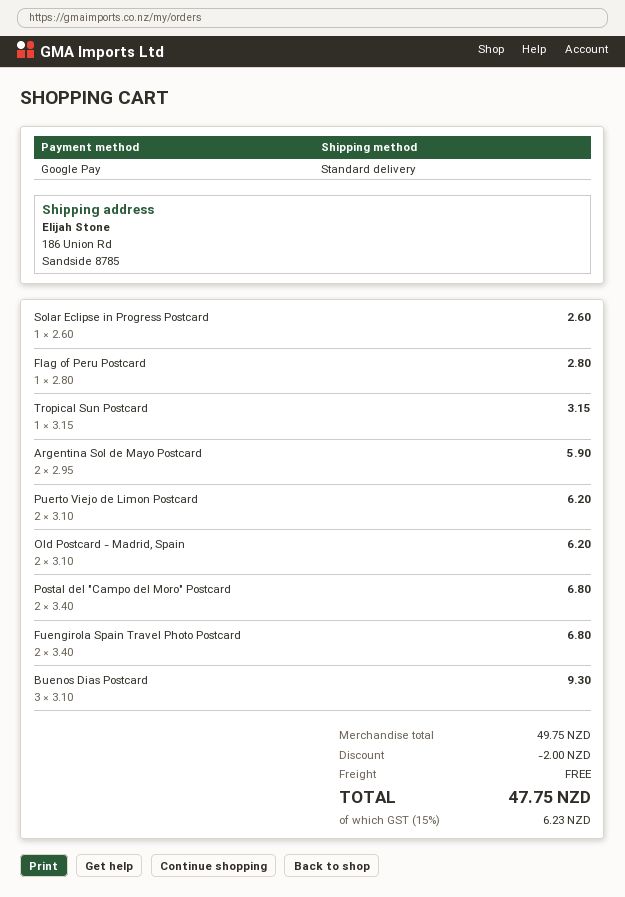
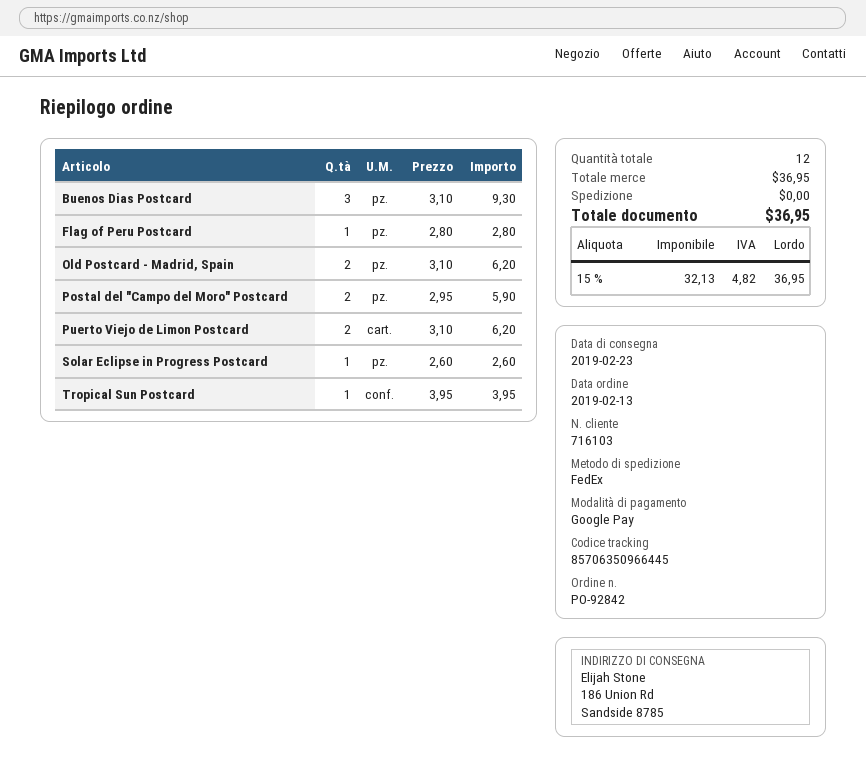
shipping method: standard -> FedEx
Tropical Sun Postcard: 1 x 3.15 = 3.15 -> 1 x 3.95 = 3.95
Argentina Sol de Mayo Postcard: 2 x 2.95 = 5.90 -> none
Postal del "Campo del Moro" Postcard: 2 x 3.40 = 6.80 -> 2 x 2.95 = 5.90
Fuengirola Spain Travel Photo Postcard: 2 x 3.40 = 6.80 -> none
subtotal: 49.75 -> 36.95
discount: 2.00 -> none
tax: 15% = 6.23 -> 15% = 4.82
total: 47.75 -> 36.95

